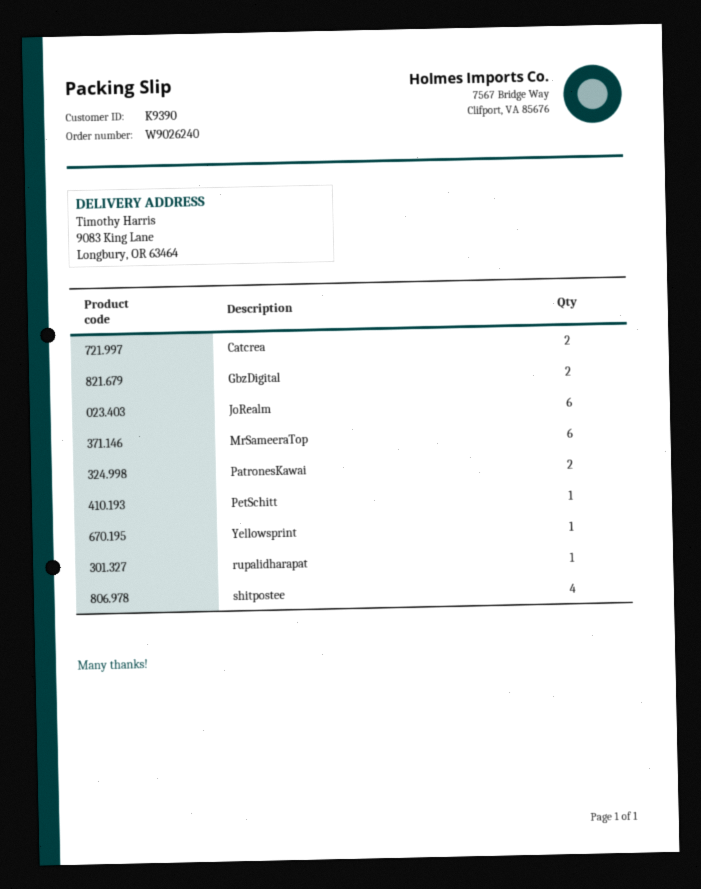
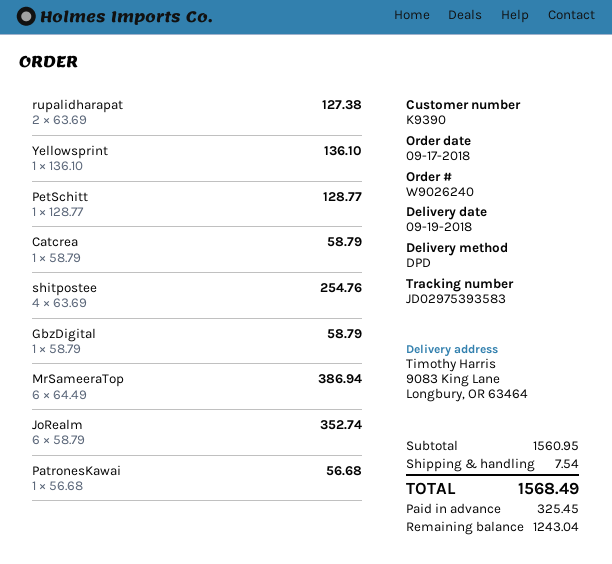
Catcrea: 2 -> 1
GbzDigital: 2 -> 1
PatronesKawai: 2 -> 1
rupalidharapat: 1 -> 2

